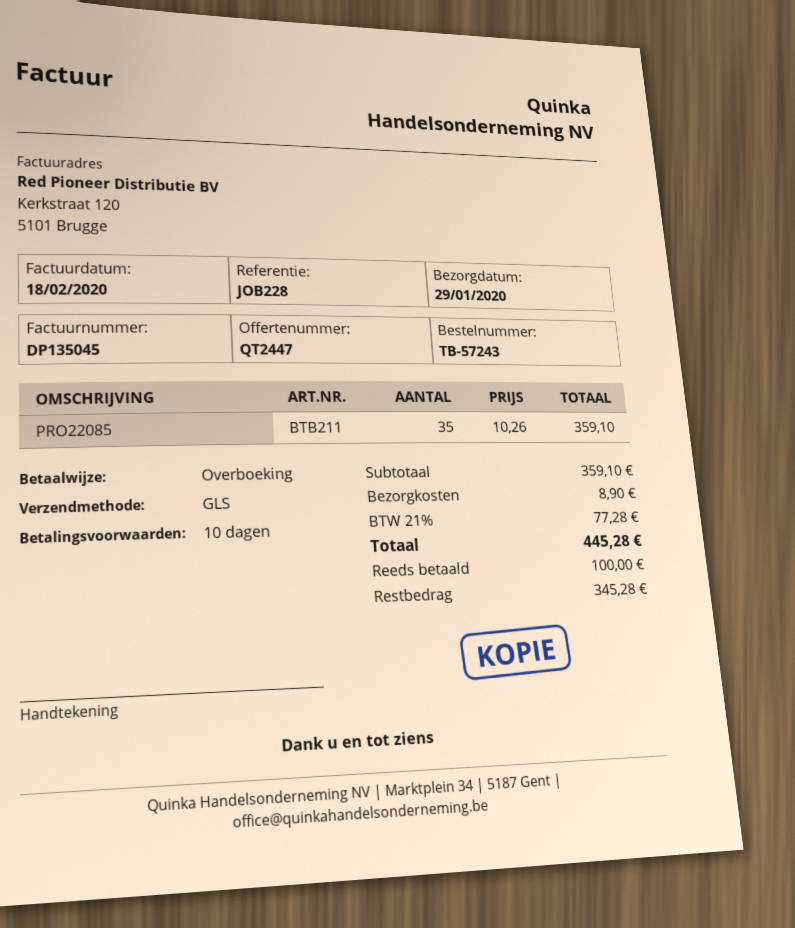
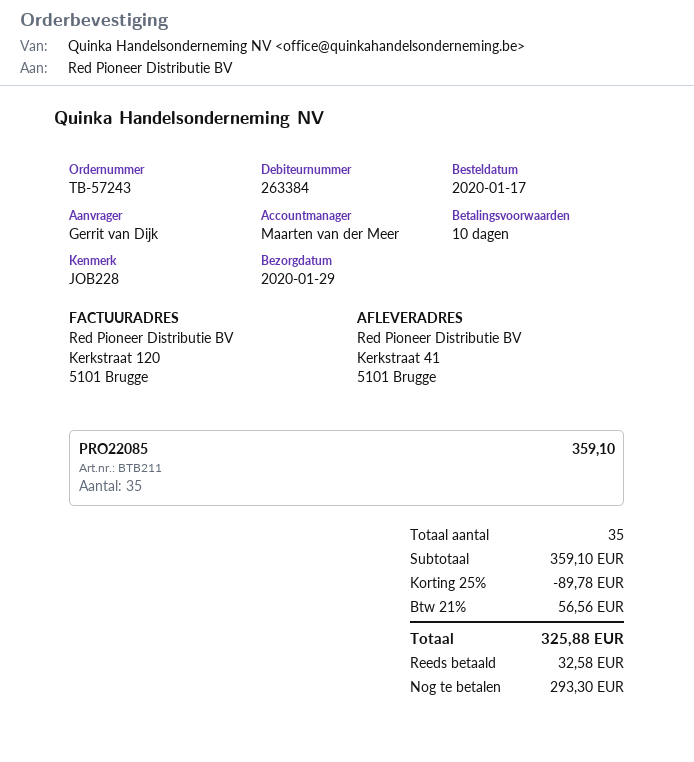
discount: none -> 25% = 89.78
shipping: 8.90 -> none
tax: 21% = 77.28 -> 21% = 56.56
total: 445.28 -> 325.88
deposit: 100.00 -> 32.58
balance: 345.28 -> 293.30

